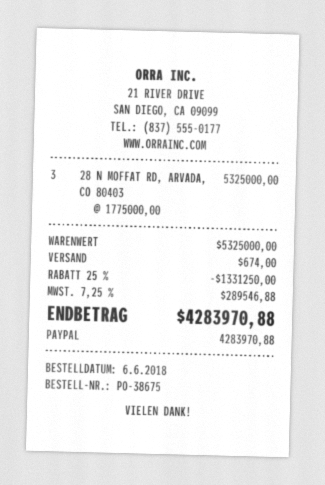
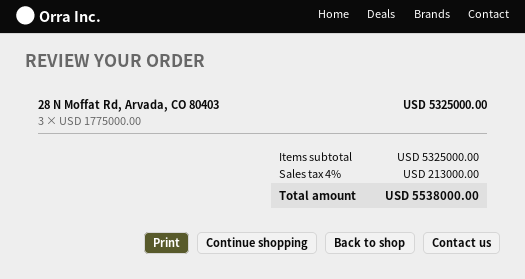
discount: 25% = 1331250.00 -> none
shipping: 674.00 -> none
tax: 7.25% = 289546.88 -> 4% = 213000.00
total: 4283970.88 -> 5538000.00

